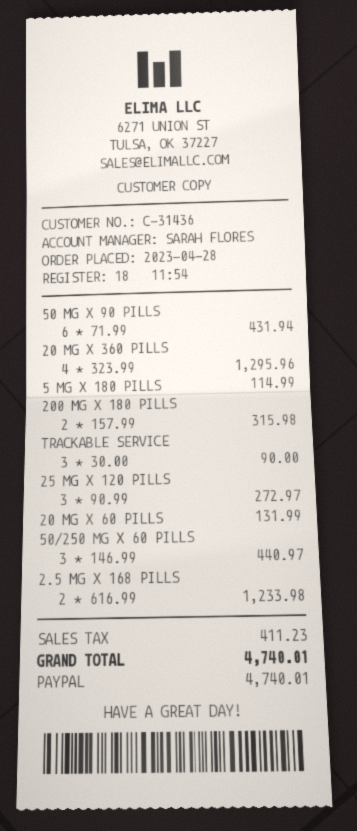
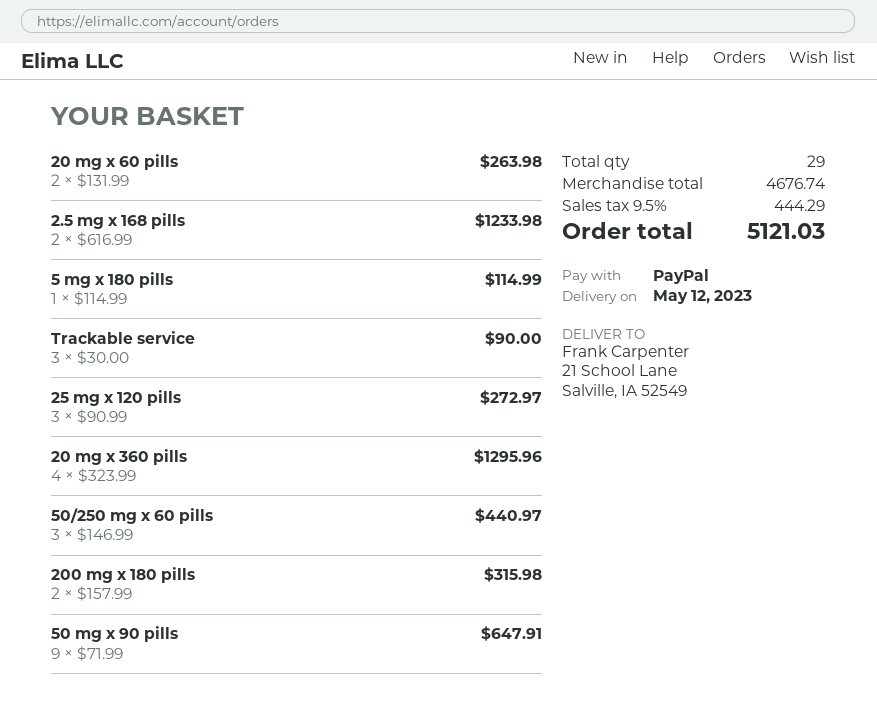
50 MG X 90 PILLS: 6 x 71.99 = 431.94 -> 9 x 71.99 = 647.91
20 MG X 60 PILLS: 1 x 131.99 = 131.99 -> 2 x 131.99 = 263.98
tax: 411.23 -> 444.29
total: 4740.01 -> 5121.03

